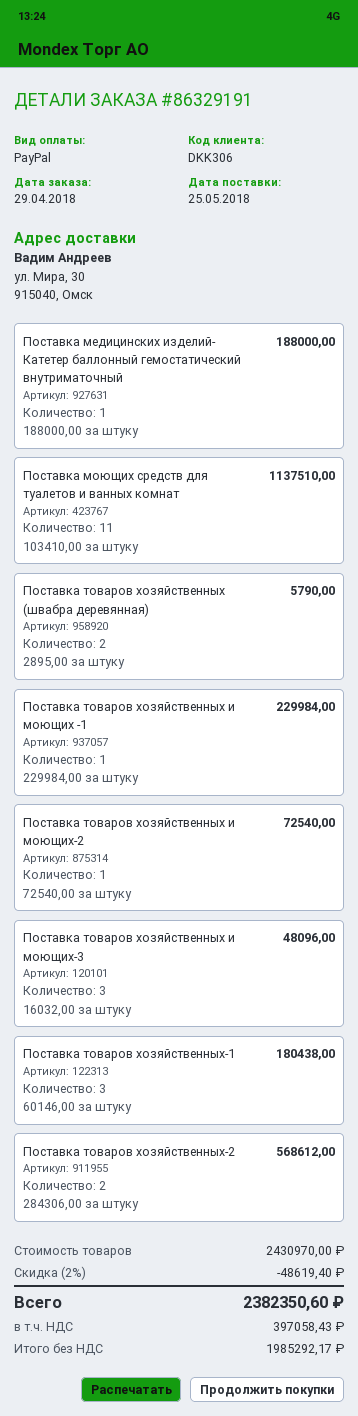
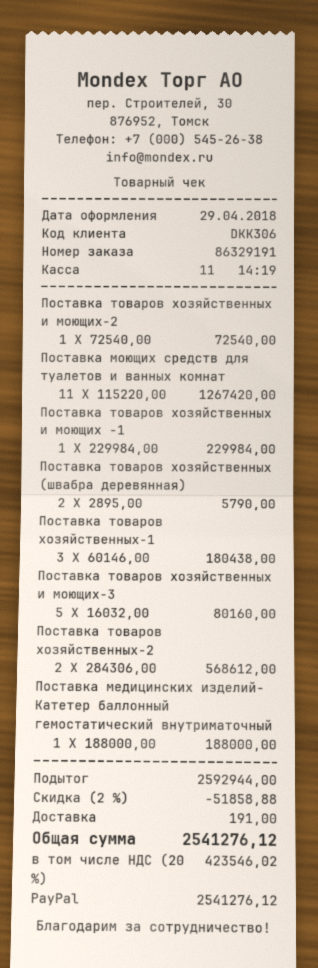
Поставка моющих средств для туалетов и ванных комнат: 11 x 103410.00 = 1137510.00 -> 11 x 115220.00 = 1267420.00
Поставка товаров хозяйственных и моющих-3: 3 x 16032.00 = 48096.00 -> 5 x 16032.00 = 80160.00
subtotal: 2430970.00 -> 2592944.00
discount: 2% = 48619.40 -> 2% = 51858.88
shipping: none -> 191.00
tax: 397058.43 -> 423546.02
total: 2382350.60 -> 2541276.12

